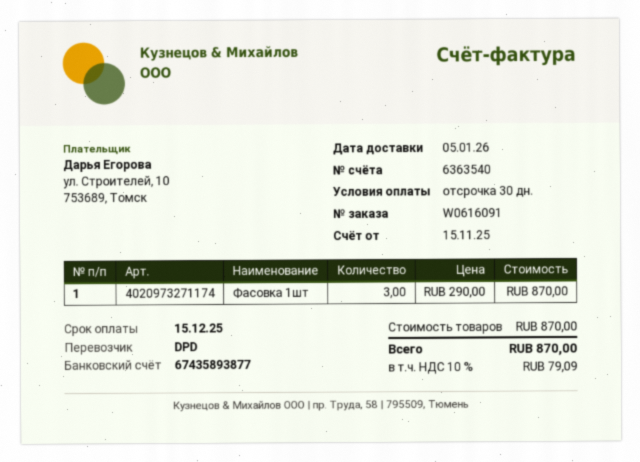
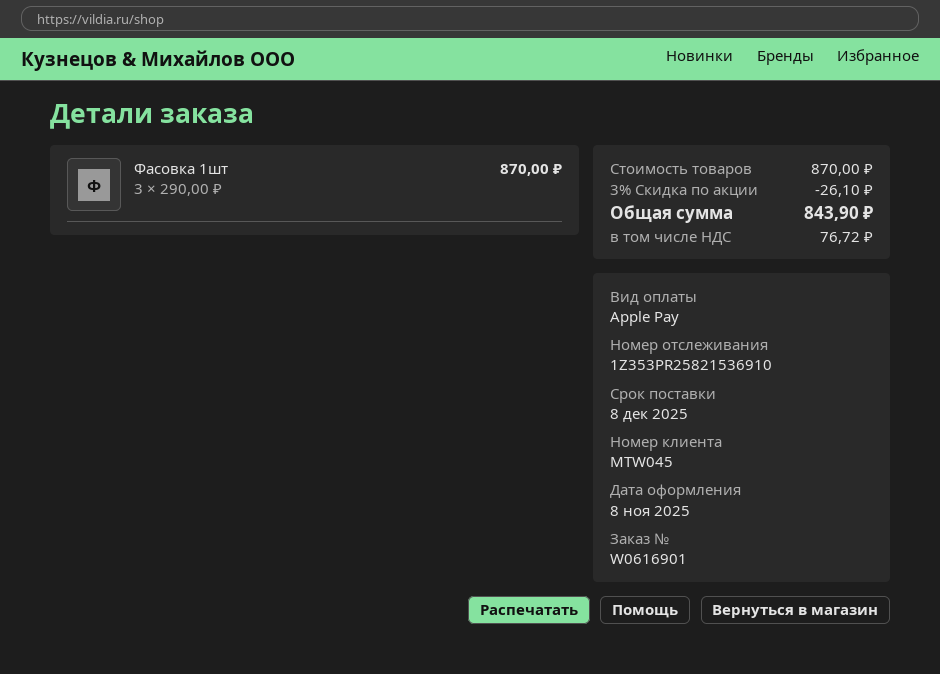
order number: W0616091 -> W0616901
delivery date: 2026-01-05 -> 2025-12-08
discount: none -> 3% = 26.10
tax: 79.09 -> 76.72
total: 870.00 -> 843.90

